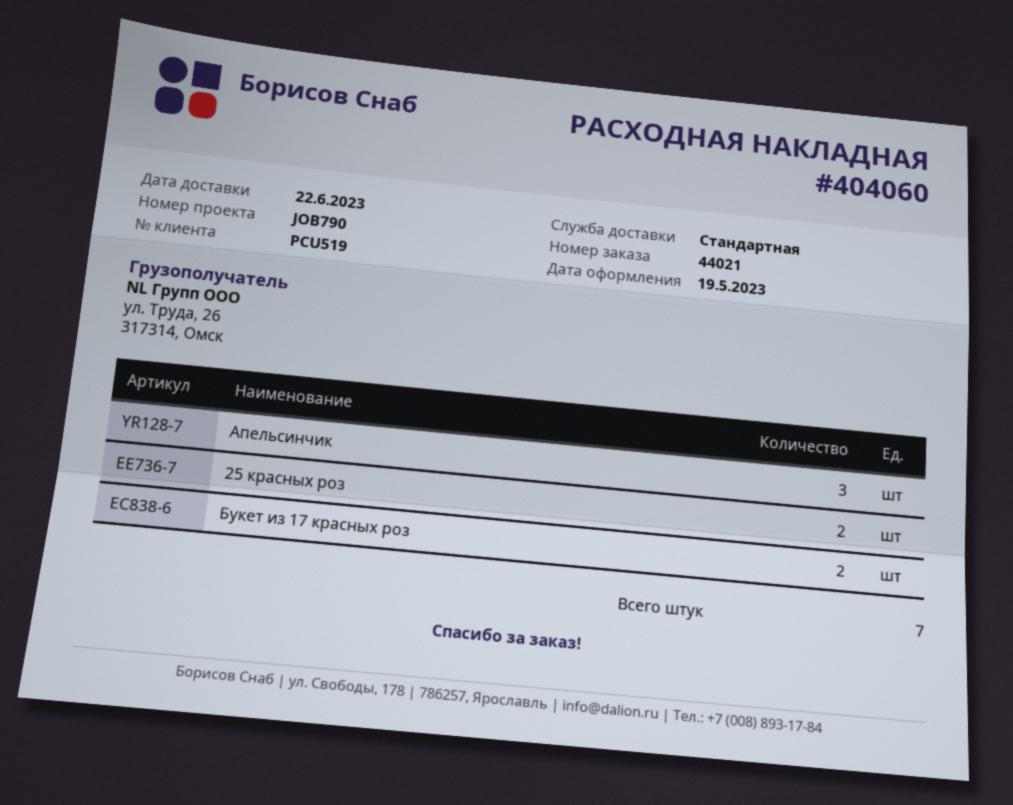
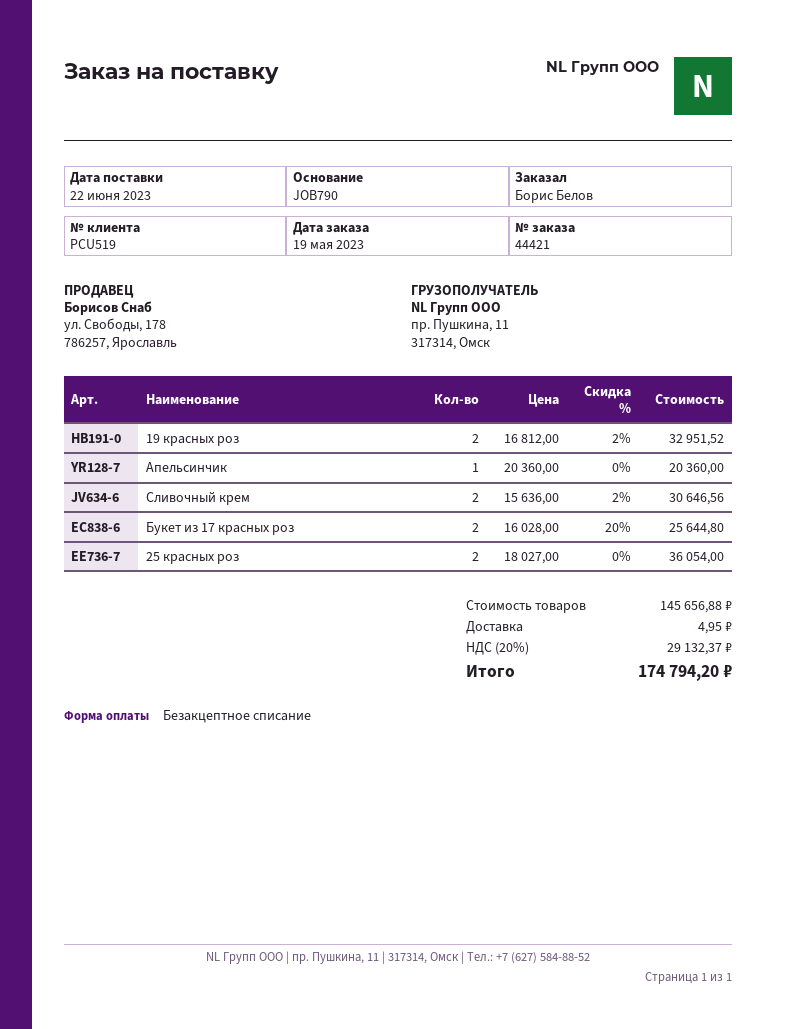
order number: 44021 -> 44421
ship to: ул. Труда, 26, 317314, Омск -> пр. Пушкина, 11, 317314, Омск
Апельсинчик: 3 -> 1
19 красных роз: none -> 2
Сливочный крем: none -> 2

